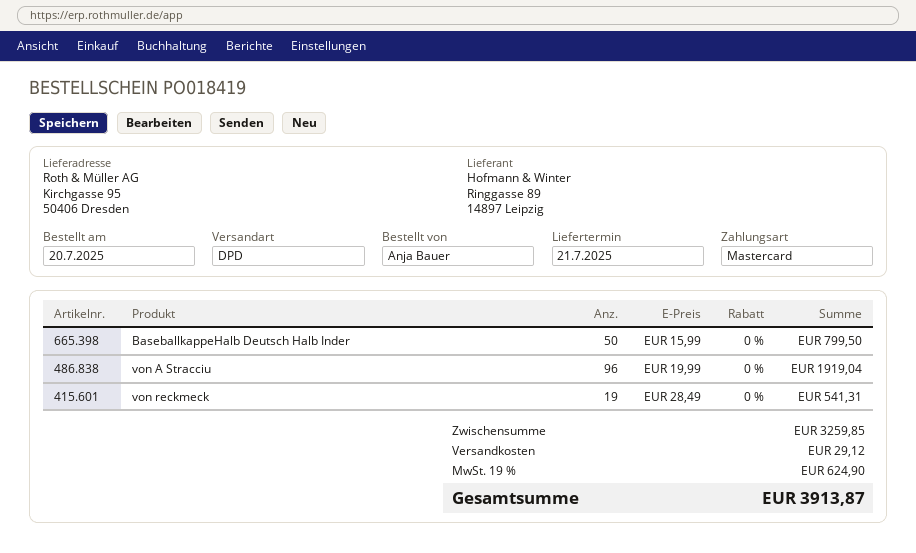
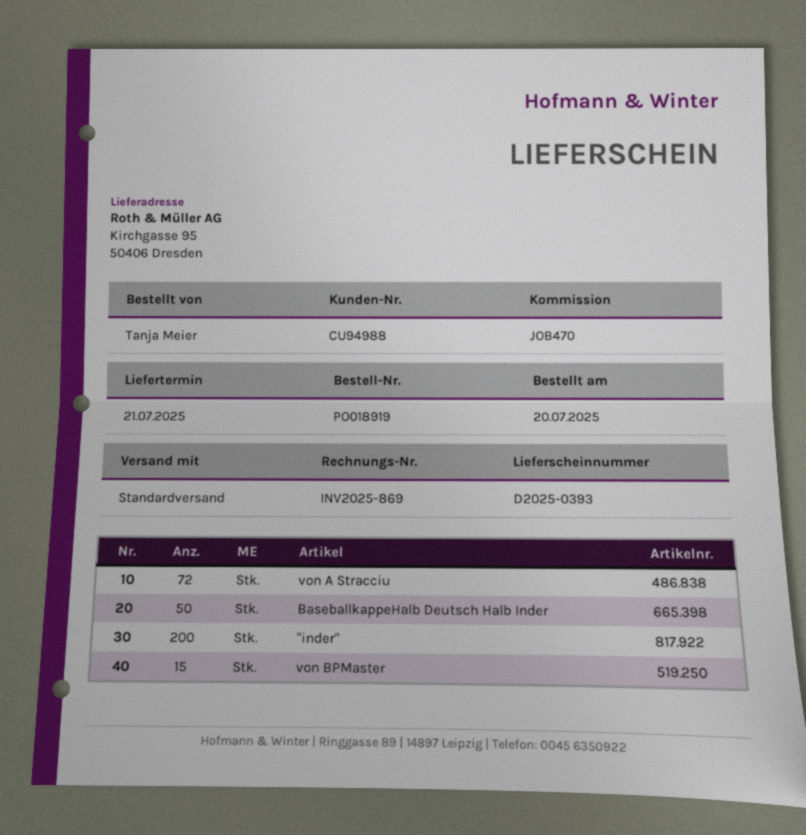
order number: PO018419 -> PO018919
ordered by: Anja Bauer -> Tanja Meier
shipping method: DPD -> standard
von A Stracciu: 96 -> 72
von reckmeck: 19 -> none
"inder": none -> 200
von BPMaster: none -> 15

